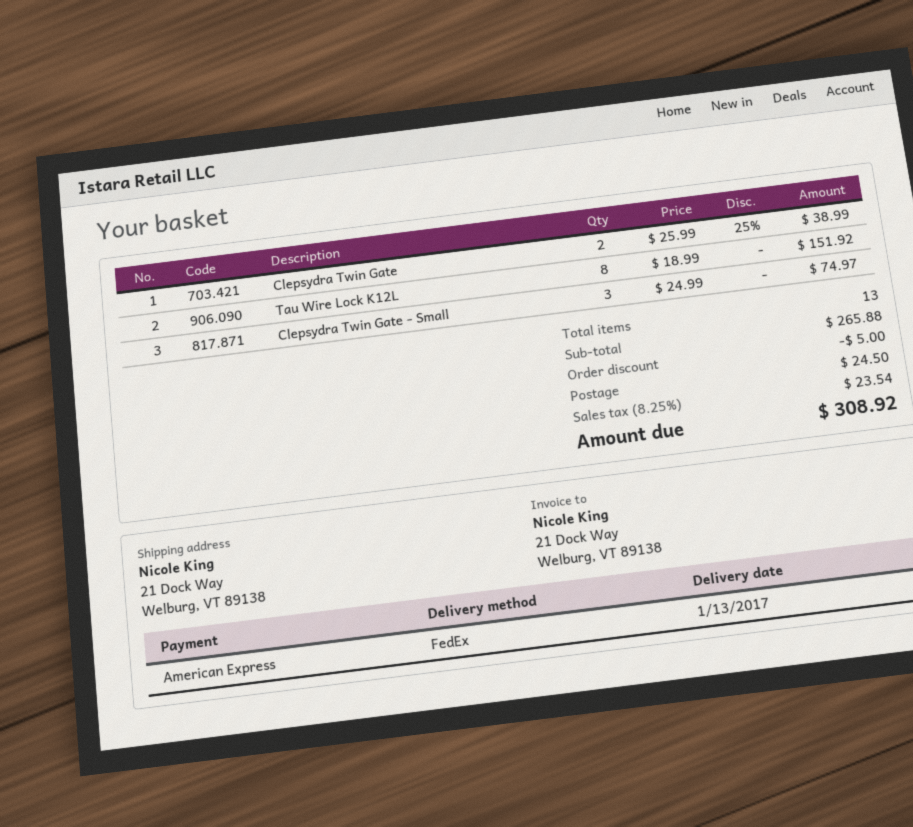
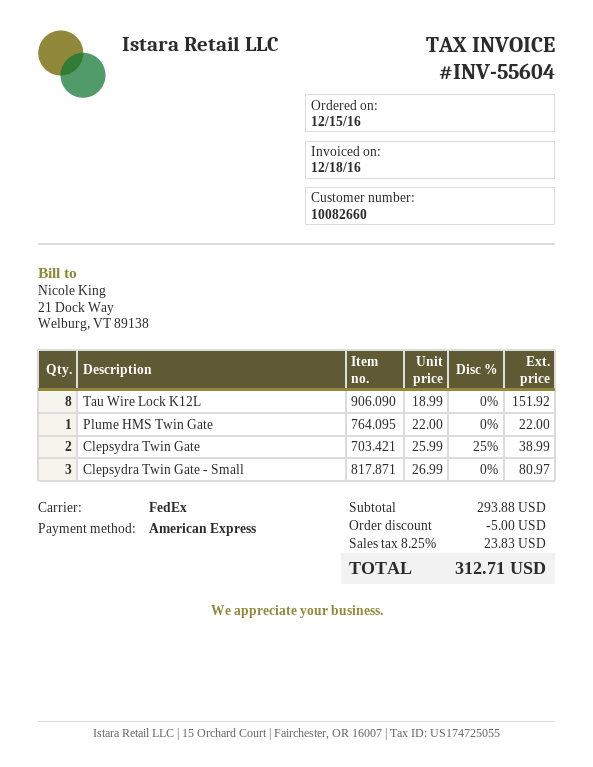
Clepsydra Twin Gate - Small: 3 x 24.99 = 74.97 -> 3 x 26.99 = 80.97
Plume HMS Twin Gate: none -> 1 x 22.00 = 22.00
subtotal: 265.88 -> 293.88
shipping: 24.50 -> none
tax: 8.25% = 23.54 -> 8.25% = 23.83
total: 308.92 -> 312.71

